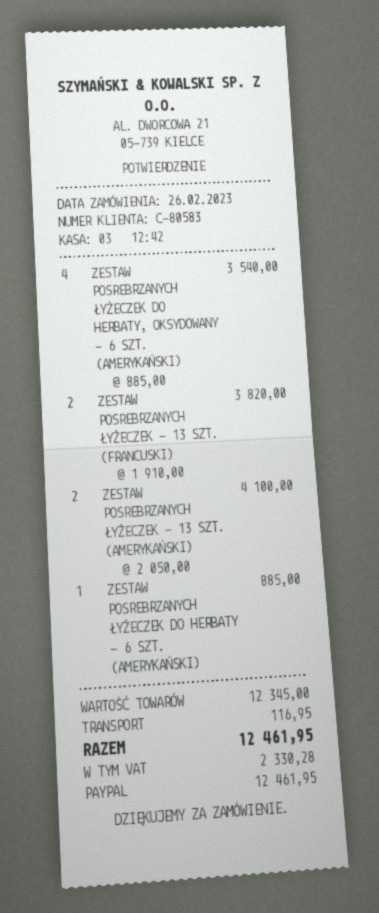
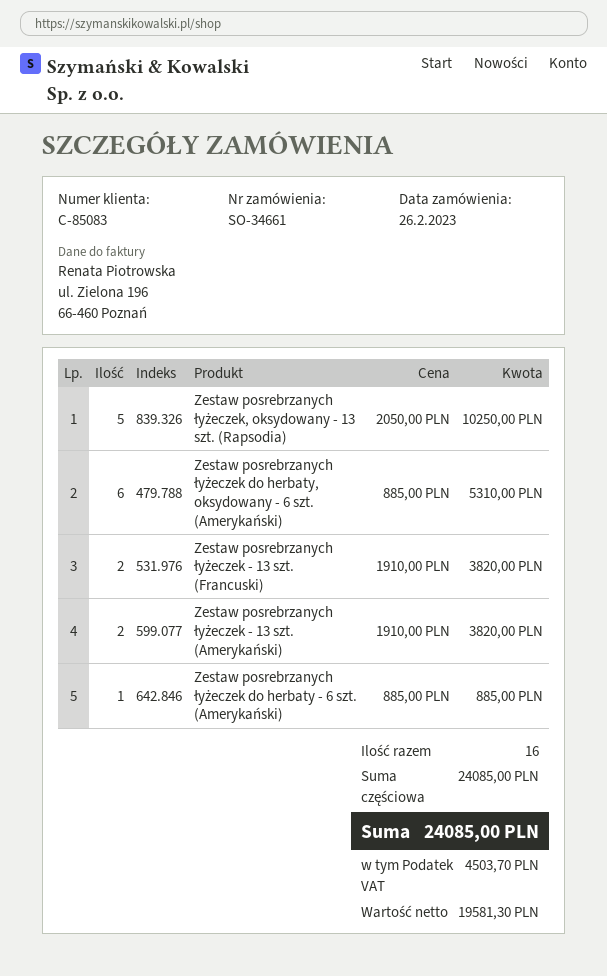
customer number: C-80583 -> C-85083
ZESTAW POSREBRZANYCH ŁYŻECZEK DO HERBATY, OKSYDOWANY - 6 SZT. (AMERYKAŃSKI): 4 x 885.00 = 3540.00 -> 6 x 885.00 = 5310.00
ZESTAW POSREBRZANYCH ŁYŻECZEK - 13 SZT. (AMERYKAŃSKI): 2 x 2050.00 = 4100.00 -> 2 x 1910.00 = 3820.00
Zestaw posrebrzanych łyżeczek, oksydowany - 13 szt. (Rapsodia): none -> 5 x 2050.00 = 10250.00
subtotal: 12345.00 -> 24085.00
shipping: 116.95 -> none
tax: 2330.28 -> 4503.70
total: 12461.95 -> 24085.00

